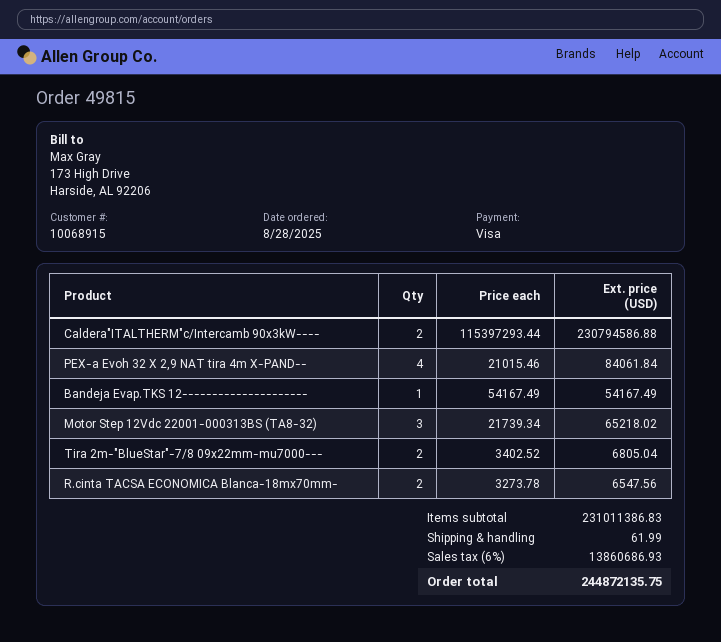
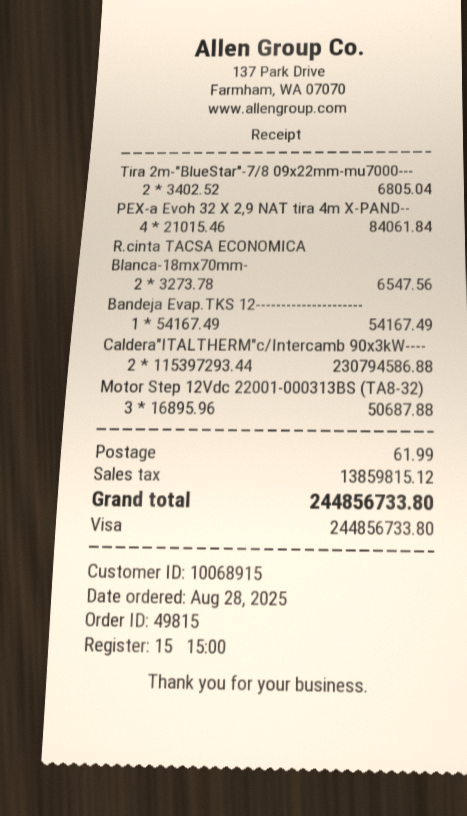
Motor Step 12Vdc 22001-000313BS (TA8-32): 3 x 21739.34 = 65218.02 -> 3 x 16895.96 = 50687.88
tax: 13860686.93 -> 13859815.12
total: 244872135.75 -> 244856733.80

